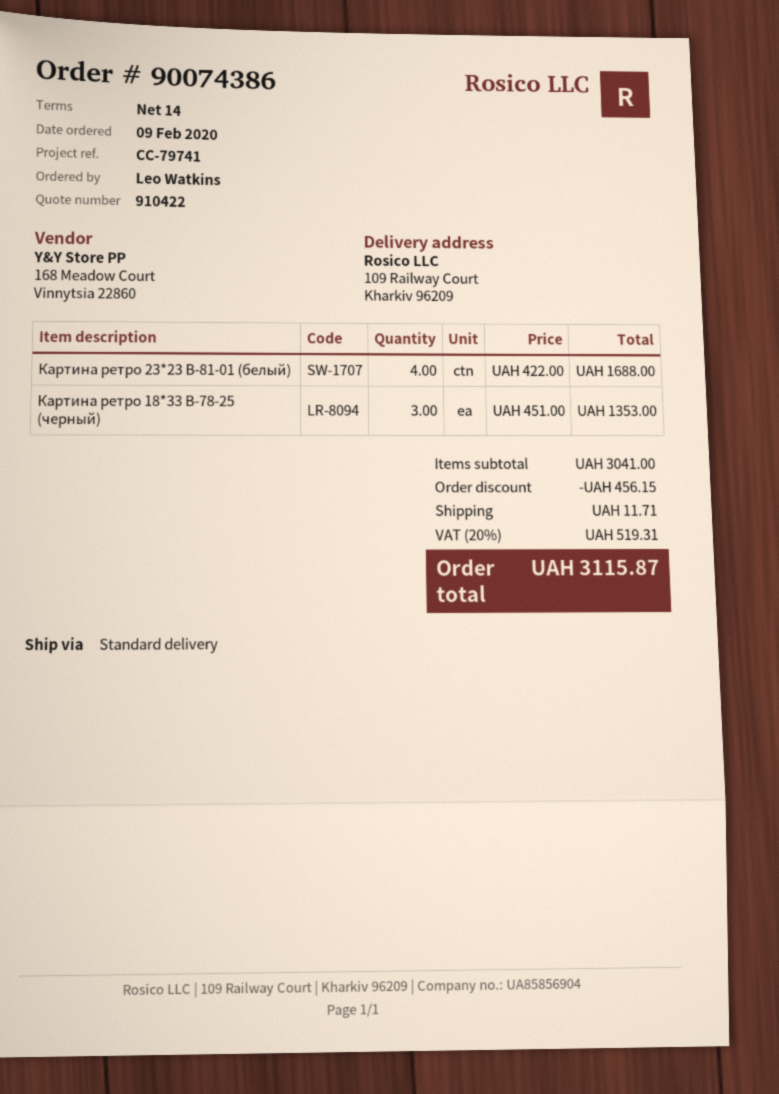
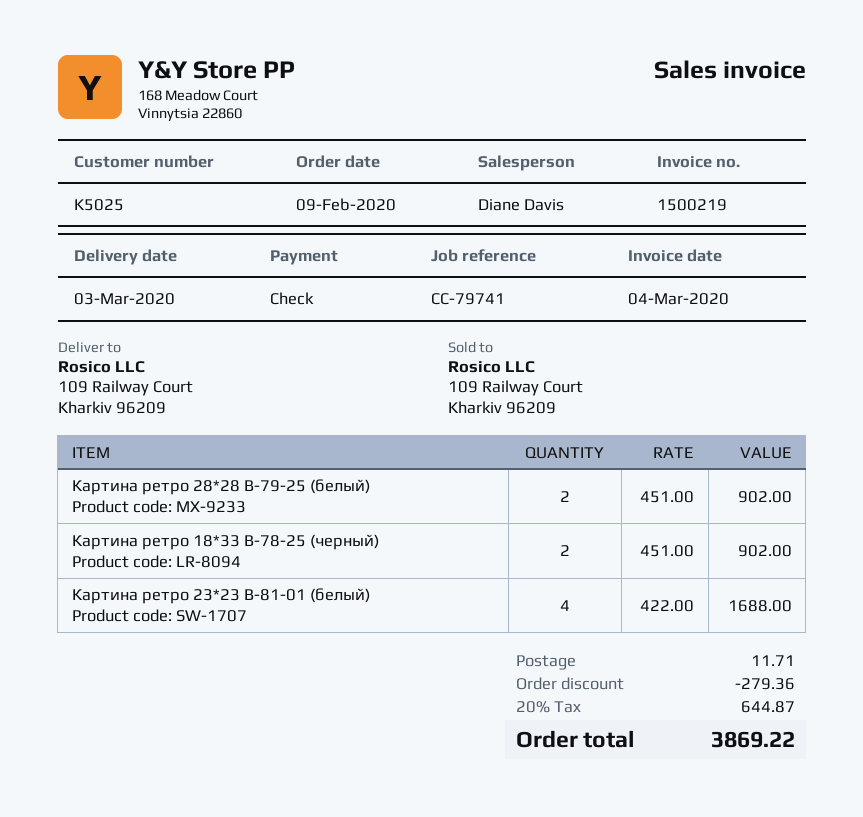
Картина ретро 18*33 B-78-25 (черный): 3 x 451.00 = 1353.00 -> 2 x 451.00 = 902.00
Картина ретро 28*28 B-79-25 (белый): none -> 2 x 451.00 = 902.00
discount: 456.15 -> 279.36
tax: 20% = 519.31 -> 20% = 644.87
total: 3115.87 -> 3869.22

